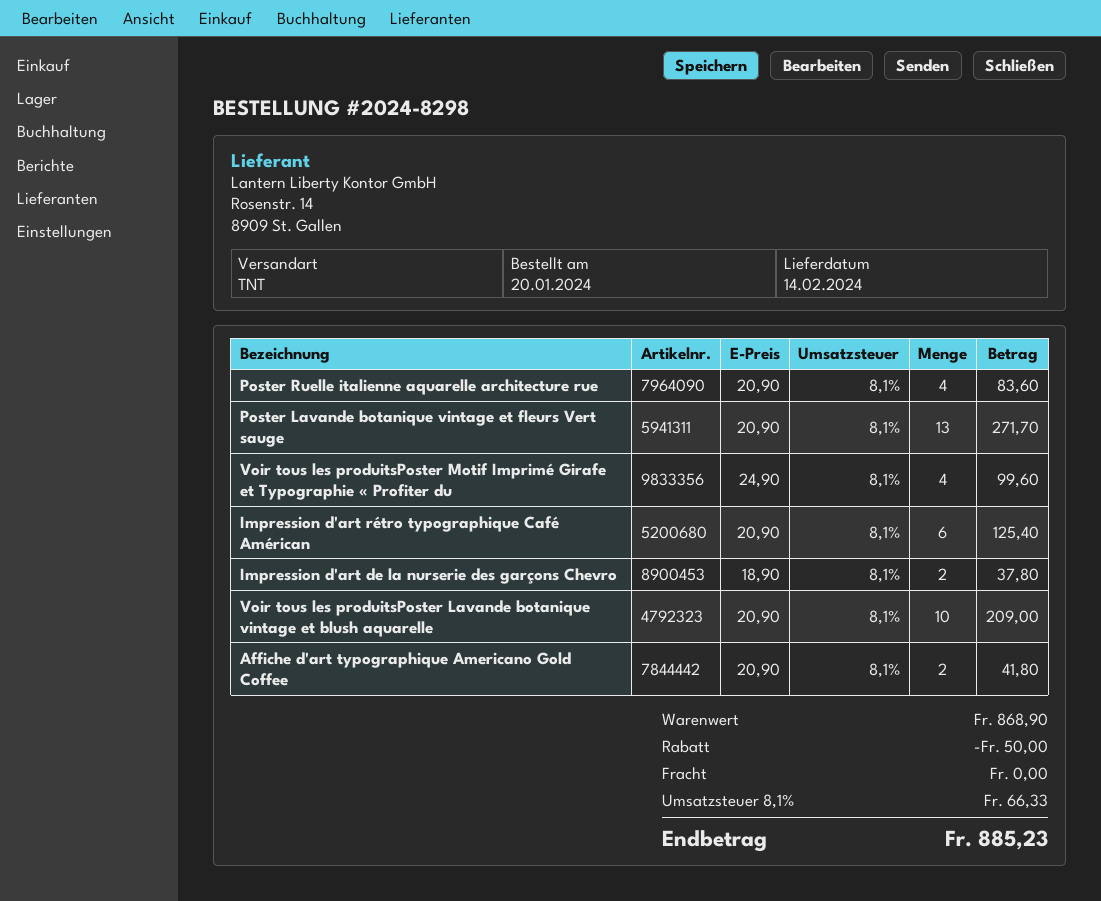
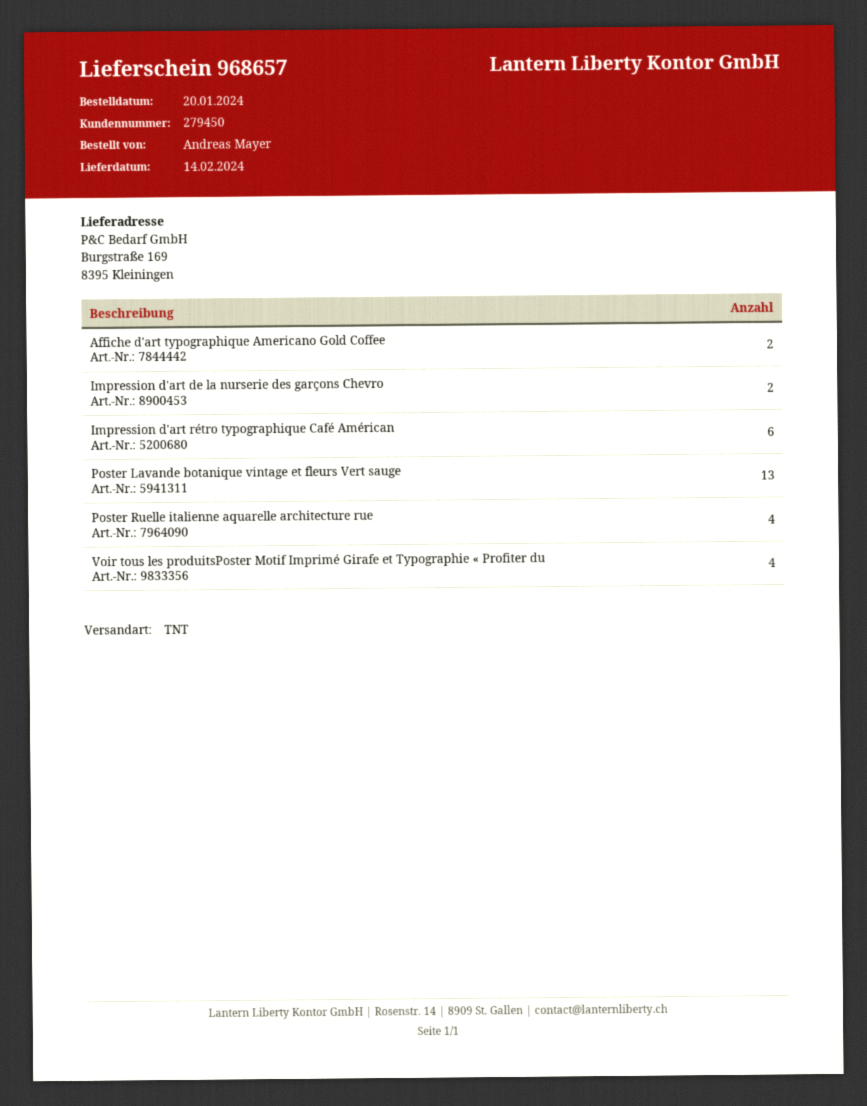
Voir tous les produitsPoster Lavande botanique vintage et blush aquarelle: 10 -> none

